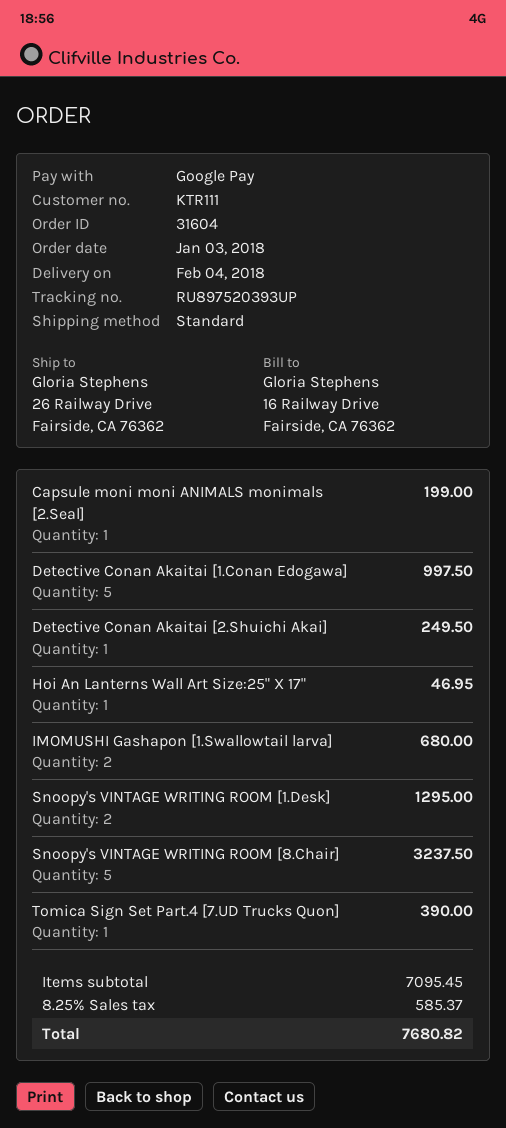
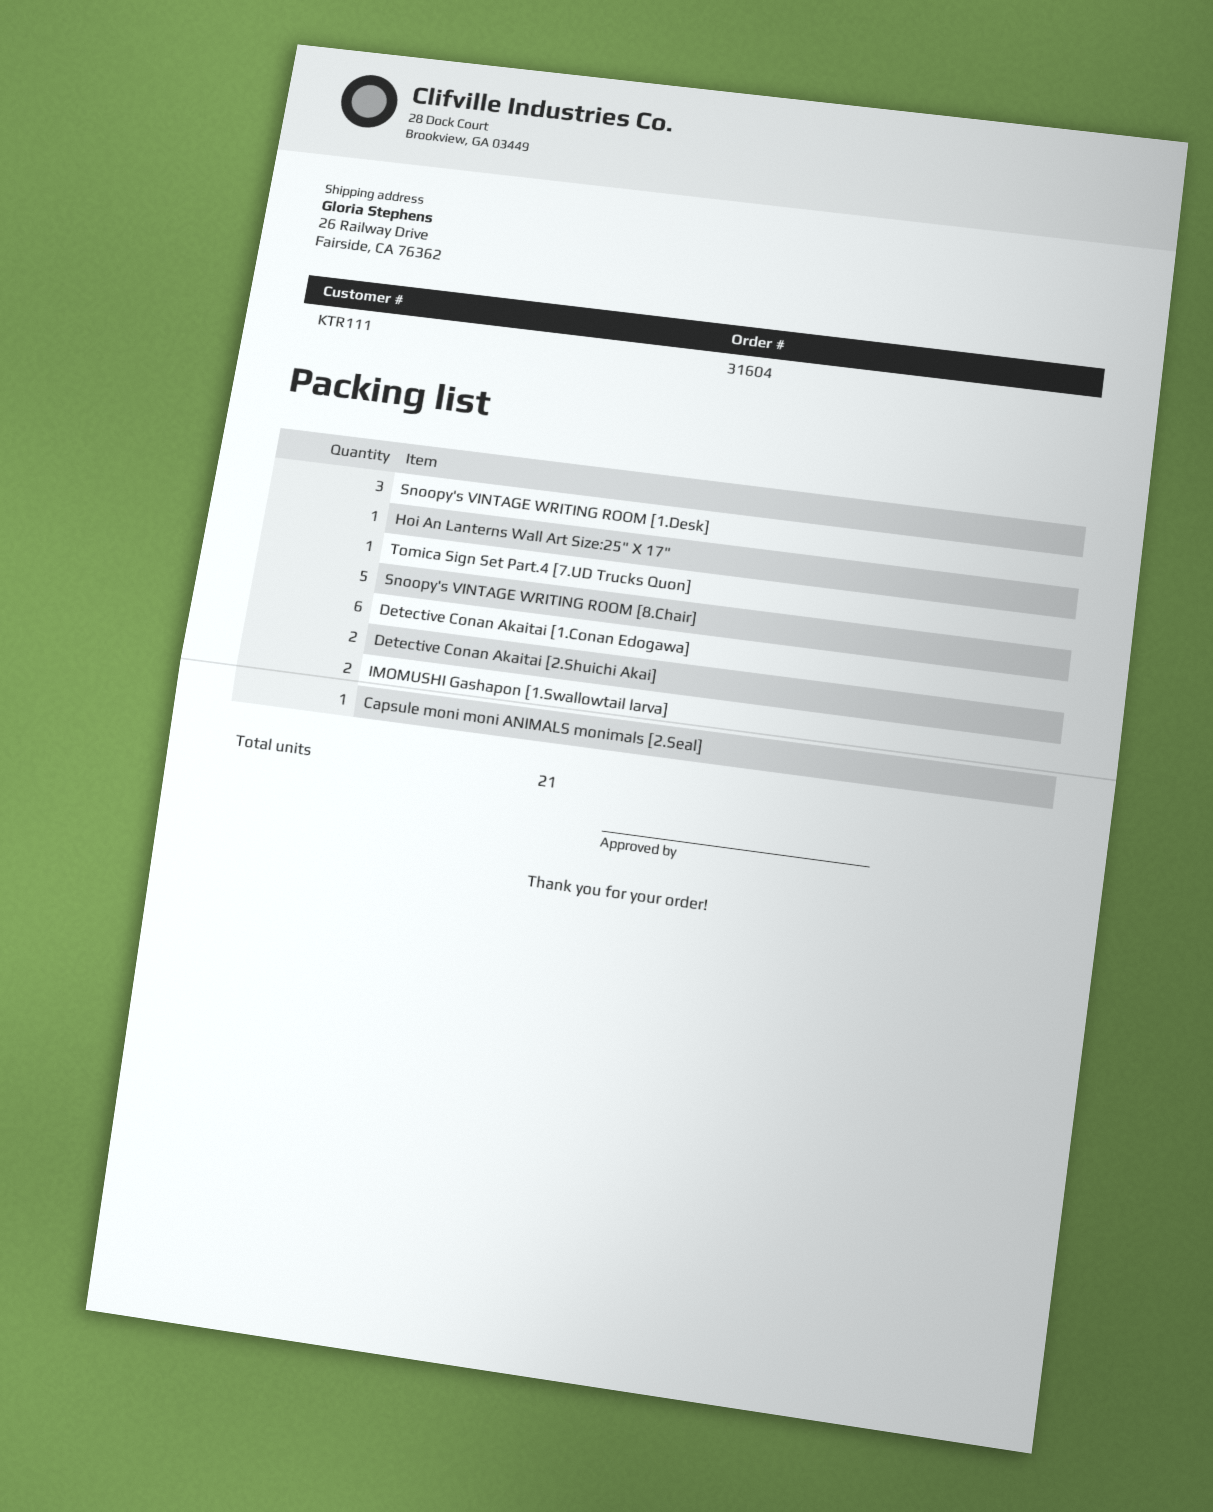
Detective Conan Akaitai [1.Conan Edogawa]: 5 -> 6
Detective Conan Akaitai [2.Shuichi Akai]: 1 -> 2
Snoopy's VINTAGE WRITING ROOM [1.Desk]: 2 -> 3

